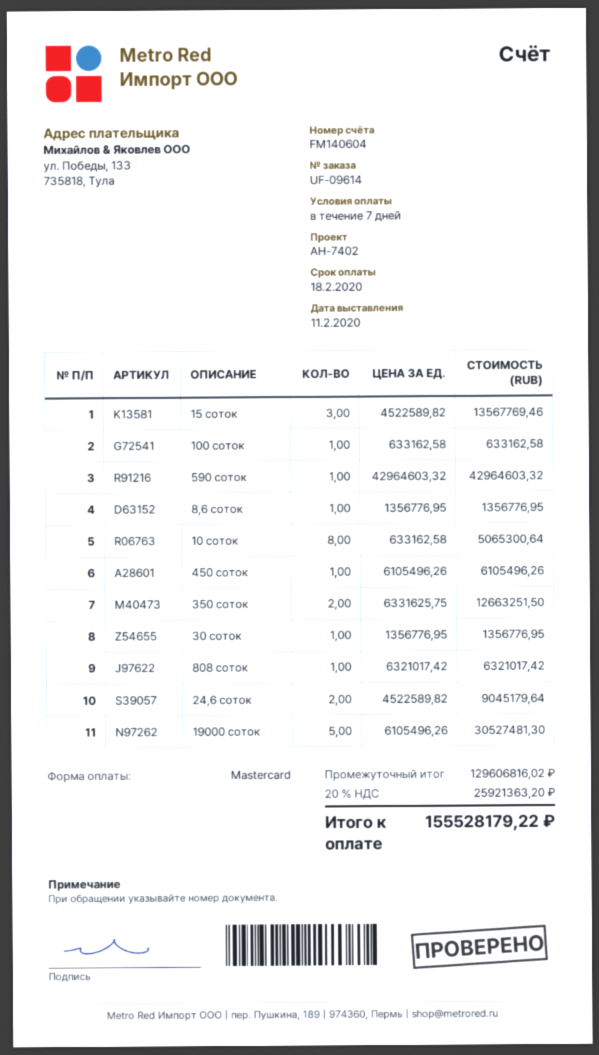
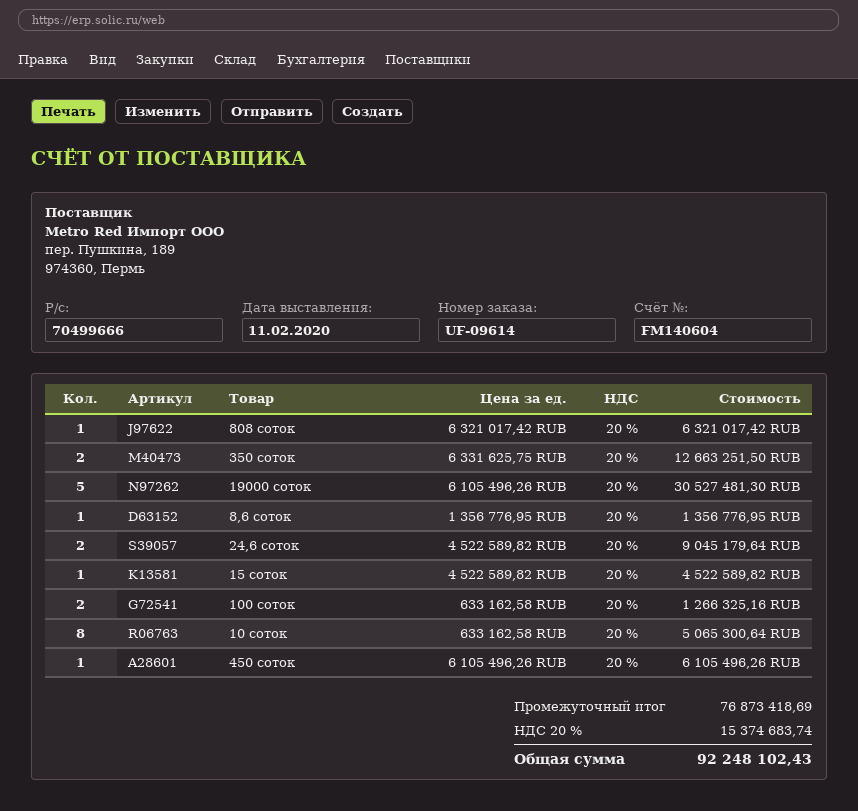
15 соток: 3 x 4522589.82 = 13567769.46 -> 1 x 4522589.82 = 4522589.82
100 соток: 1 x 633162.58 = 633162.58 -> 2 x 633162.58 = 1266325.16
590 соток: 1 x 42964603.32 = 42964603.32 -> none
30 соток: 1 x 1356776.95 = 1356776.95 -> none
subtotal: 129606816.02 -> 76873418.69
tax: 20% = 25921363.20 -> 20% = 15374683.74
total: 155528179.22 -> 92248102.43

